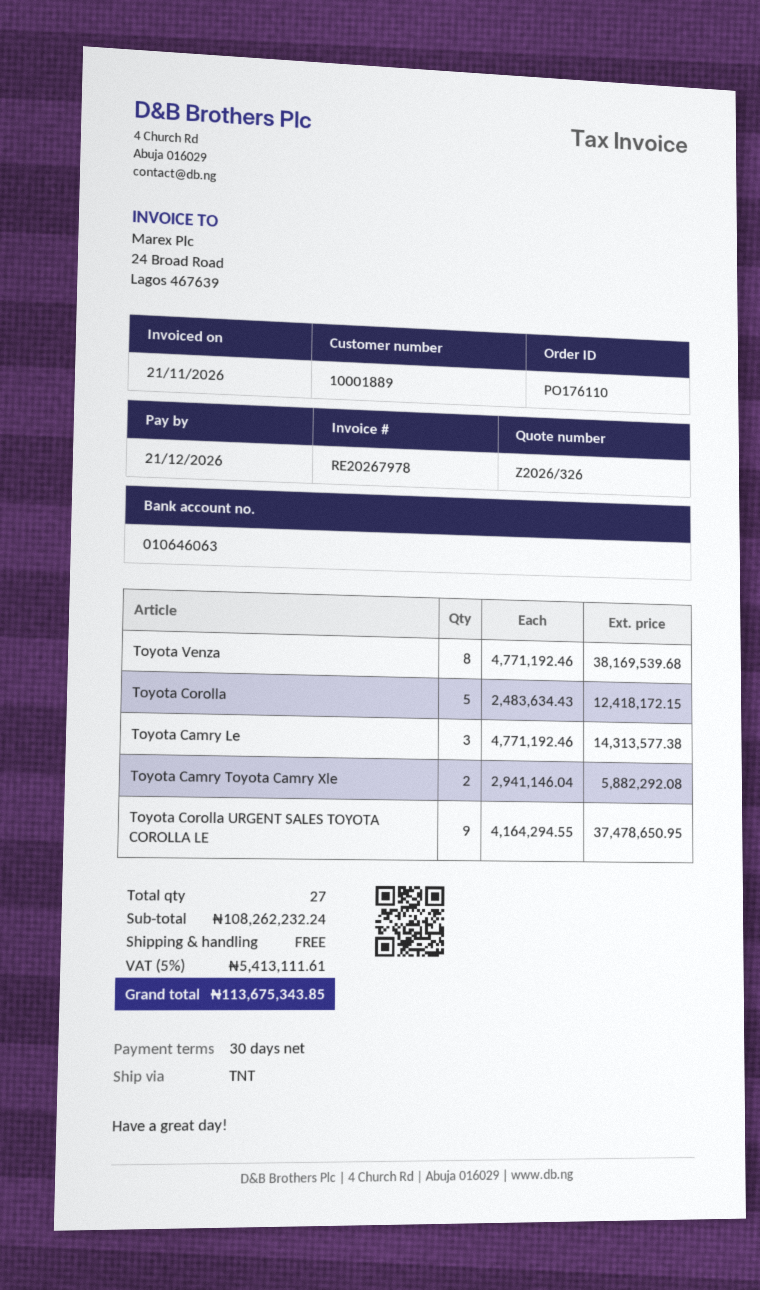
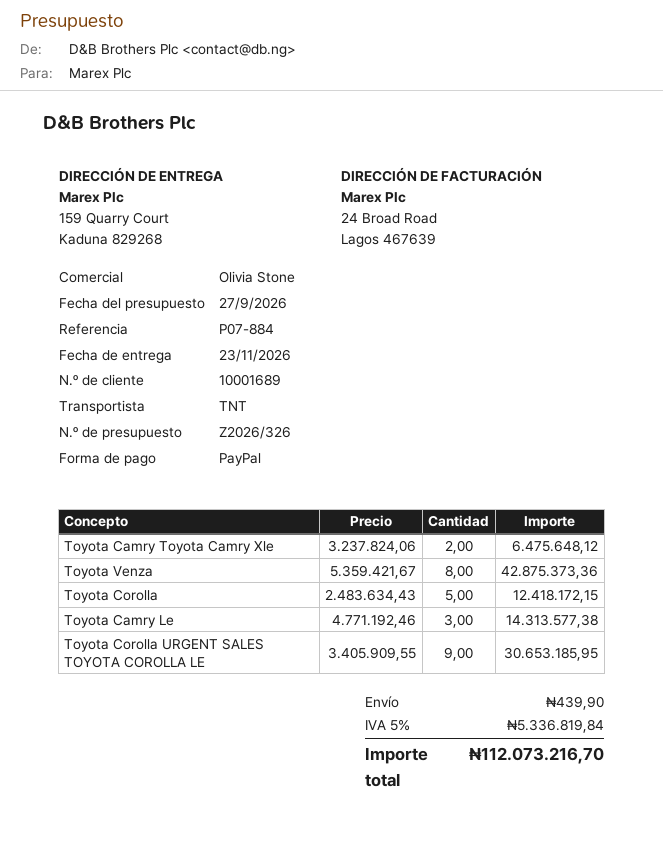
customer number: 10001889 -> 10001689
Toyota Venza: 8 x 4771192.46 = 38169539.68 -> 8 x 5359421.67 = 42875373.36
Toyota Camry Toyota Camry Xle: 2 x 2941146.04 = 5882292.08 -> 2 x 3237824.06 = 6475648.12
Toyota Corolla URGENT SALES TOYOTA COROLLA LE: 9 x 4164294.55 = 37478650.95 -> 9 x 3405909.55 = 30653185.95
shipping: 0.00 -> 439.90
tax: 5% = 5413111.61 -> 5% = 5336819.84
total: 113675343.85 -> 112073216.70

